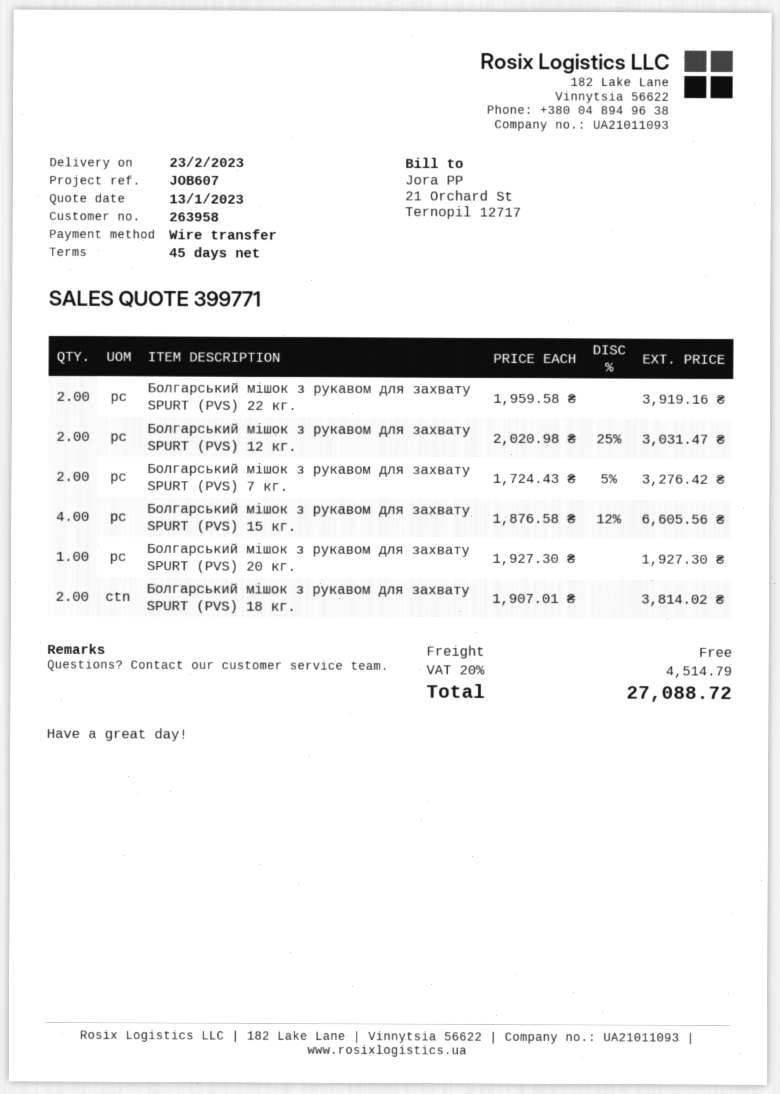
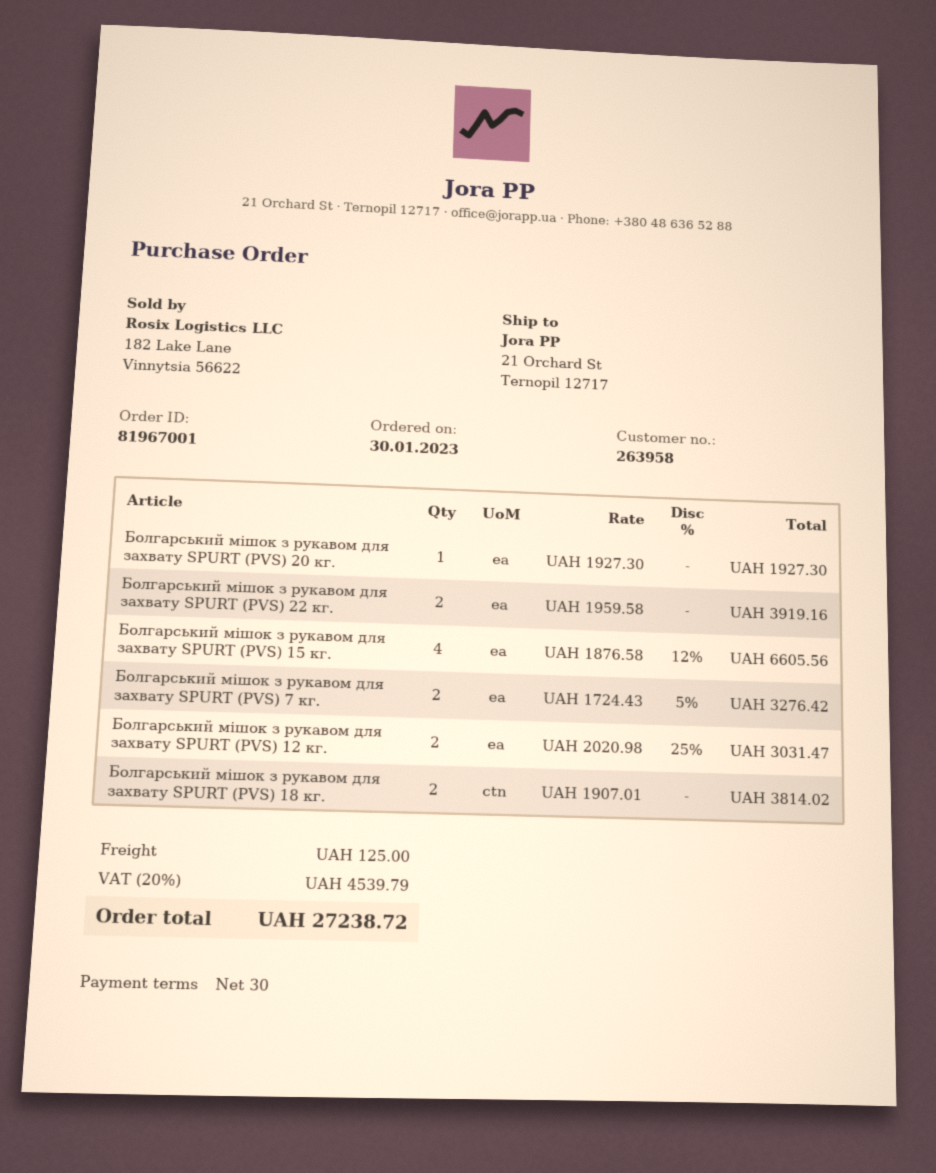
payment terms: 45 days -> 30 days
shipping: 0.00 -> 125.00
tax: 20% = 4514.79 -> 20% = 4539.79
total: 27088.72 -> 27238.72

